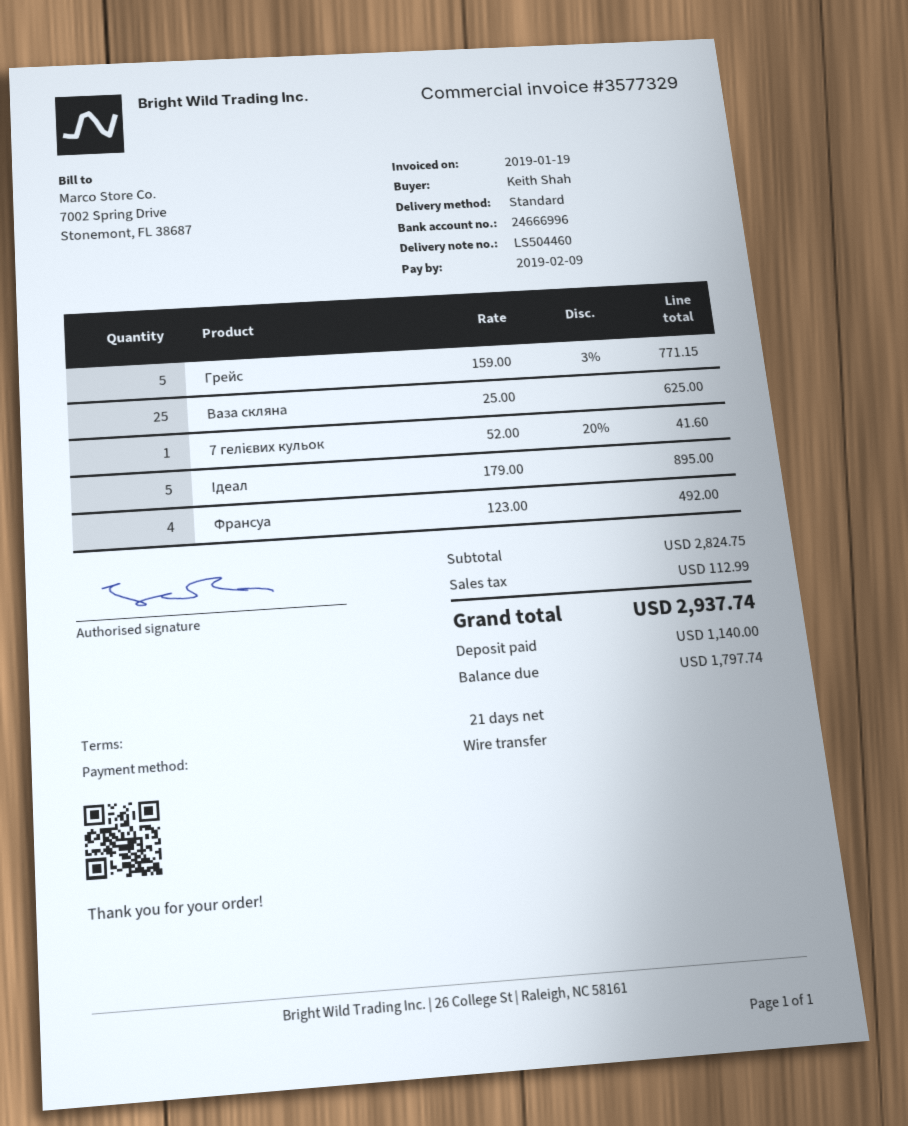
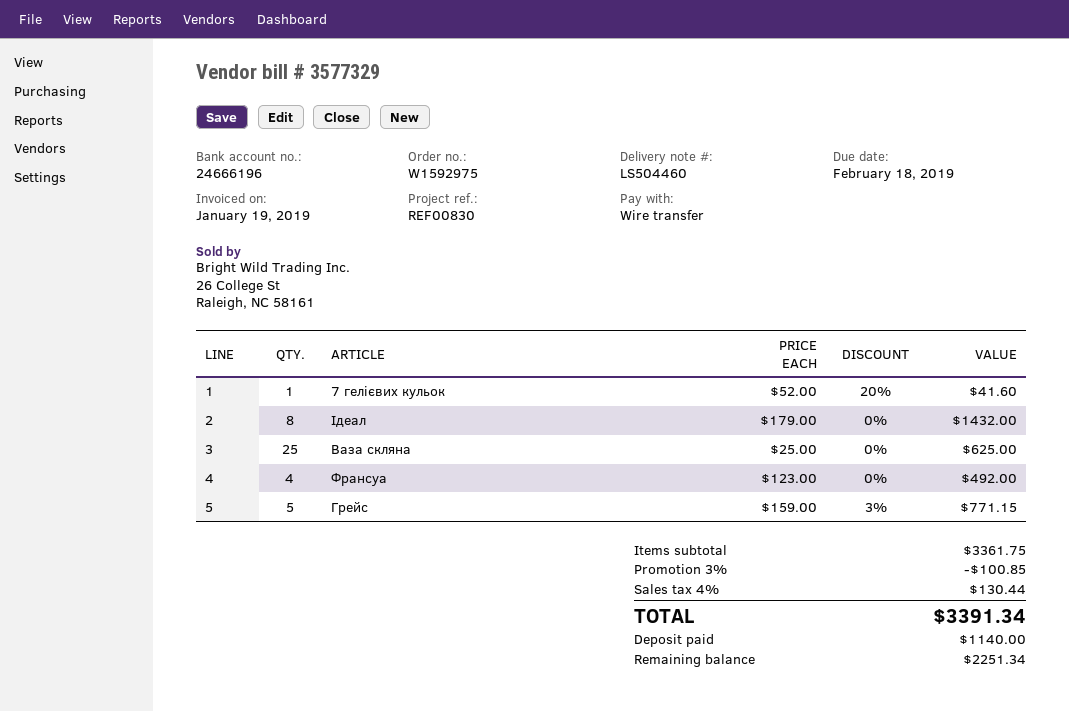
due date: 2019-02-09 -> 2019-02-18
bank account: 24666996 -> 24666196
Ідеал: 5 x 179.00 = 895.00 -> 8 x 179.00 = 1432.00
subtotal: 2824.75 -> 3361.75
discount: none -> 3% = 100.85
tax: 112.99 -> 130.44
total: 2937.74 -> 3391.34
balance: 1797.74 -> 2251.34

